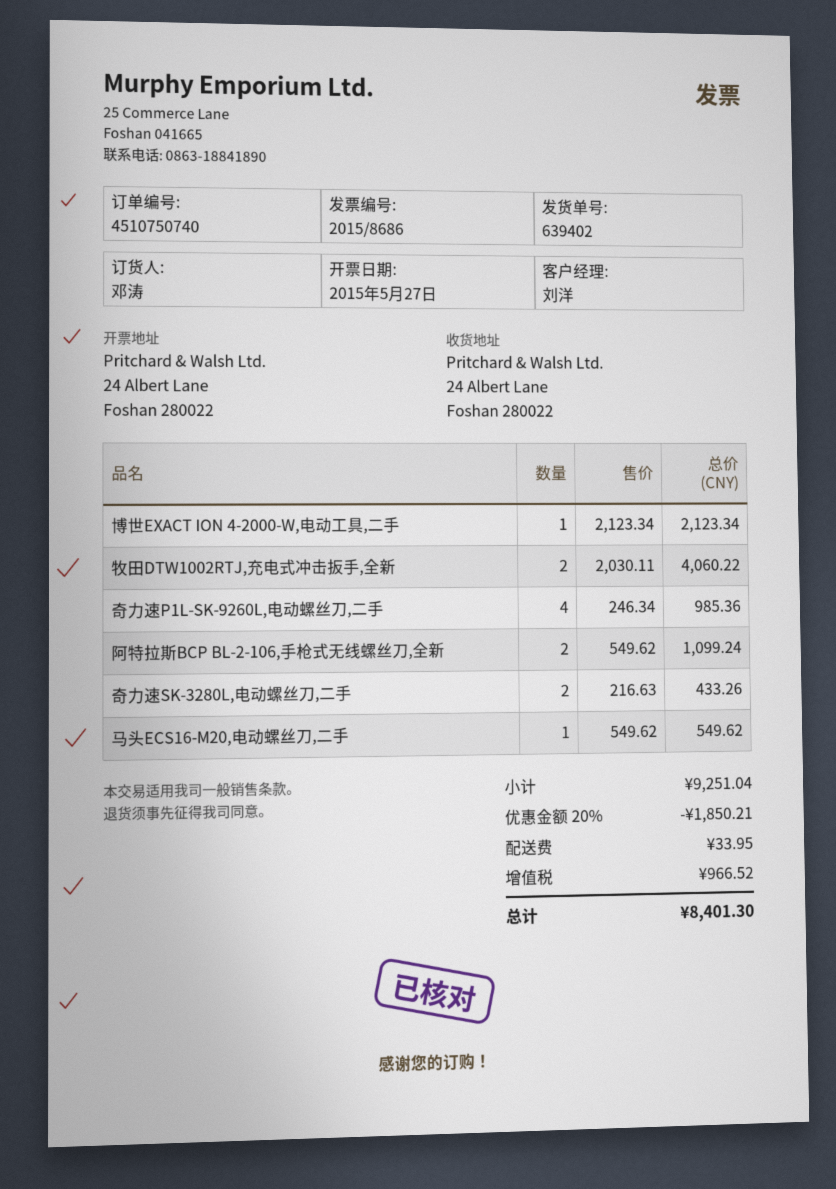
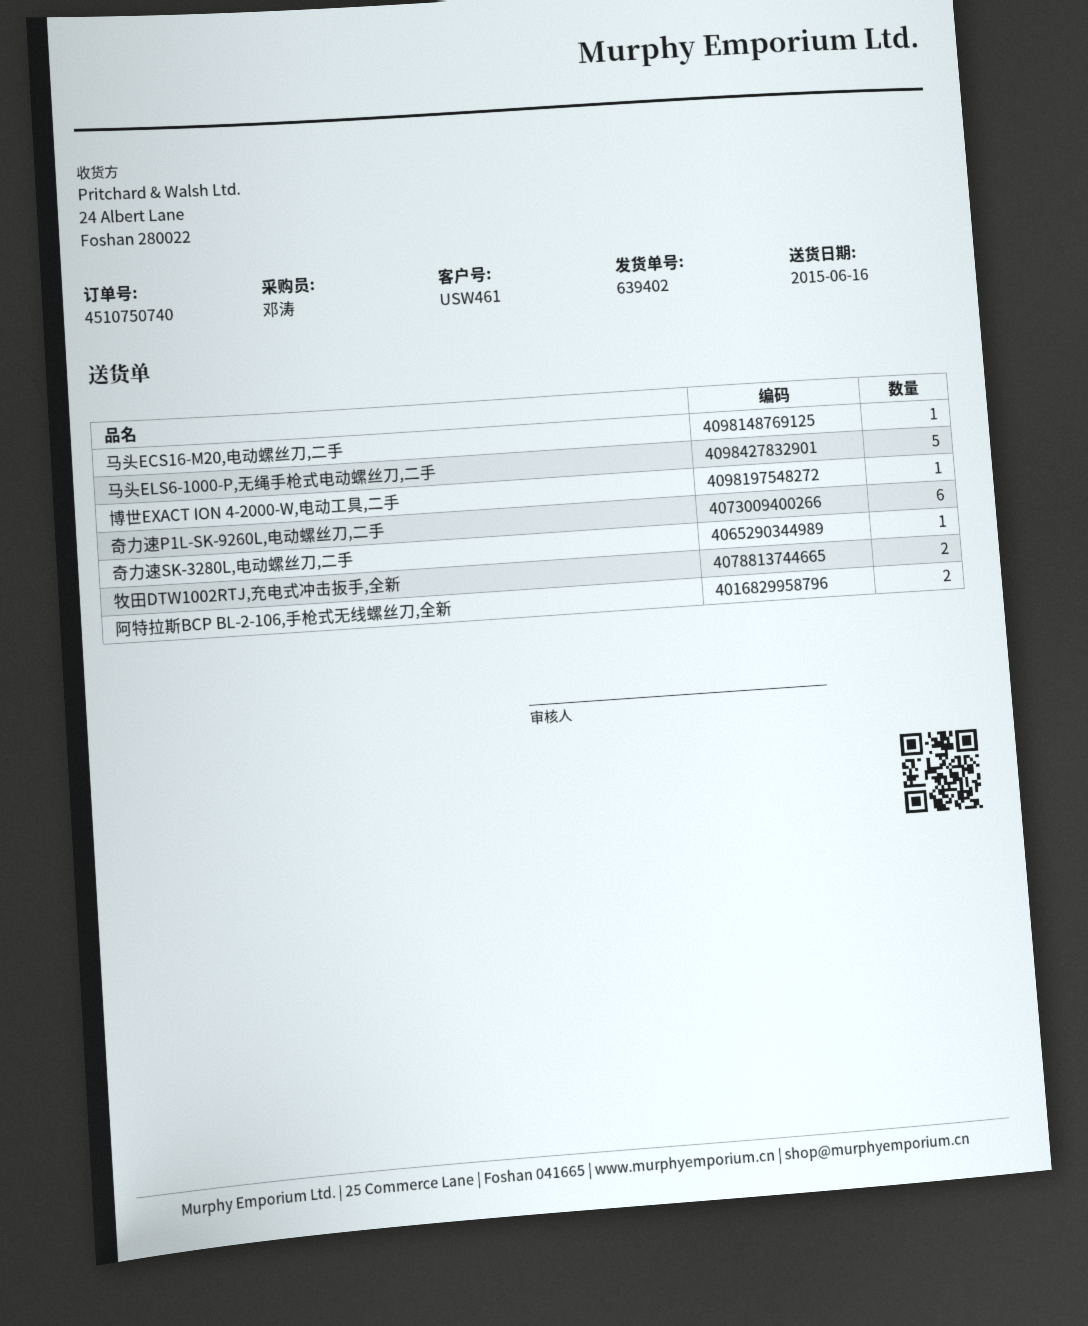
奇力速P1L-SK-9260L,电动螺丝刀,二手: 4 -> 6
奇力速SK-3280L,电动螺丝刀,二手: 2 -> 1
马头ELS6-1000-P,无绳手枪式电动螺丝刀,二手: none -> 5

